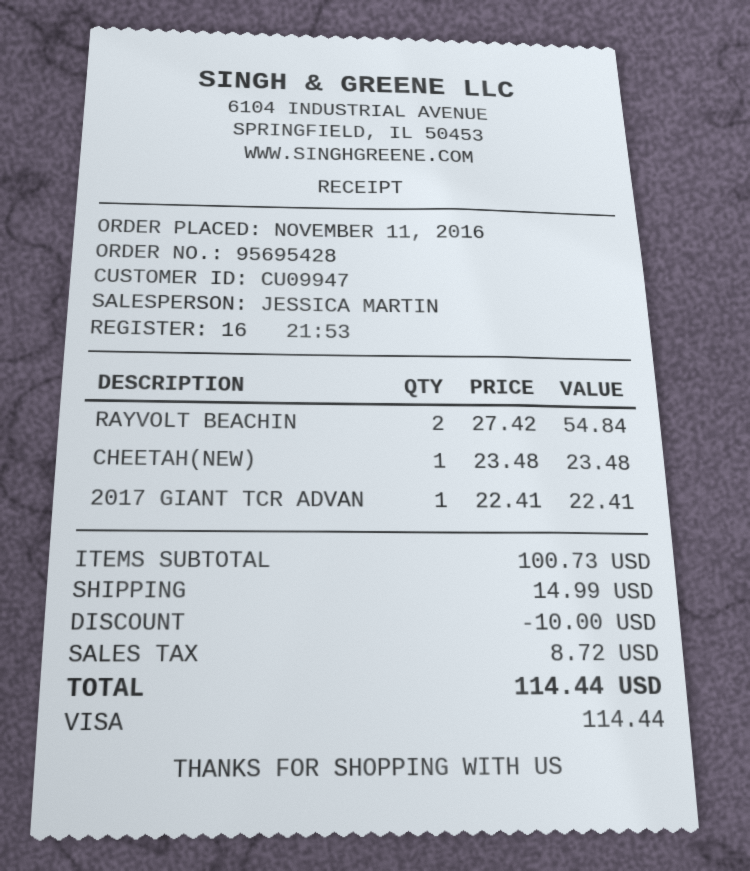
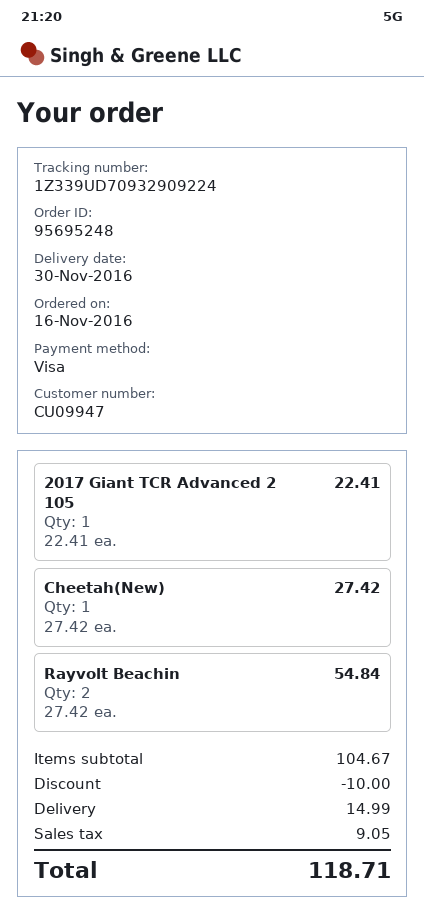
order number: 95695428 -> 95695248
order date: 2016-11-11 -> 2016-11-16
CHEETAH(NEW): 1 x 23.48 = 23.48 -> 1 x 27.42 = 27.42
subtotal: 100.73 -> 104.67
tax: 8.72 -> 9.05
total: 114.44 -> 118.71

